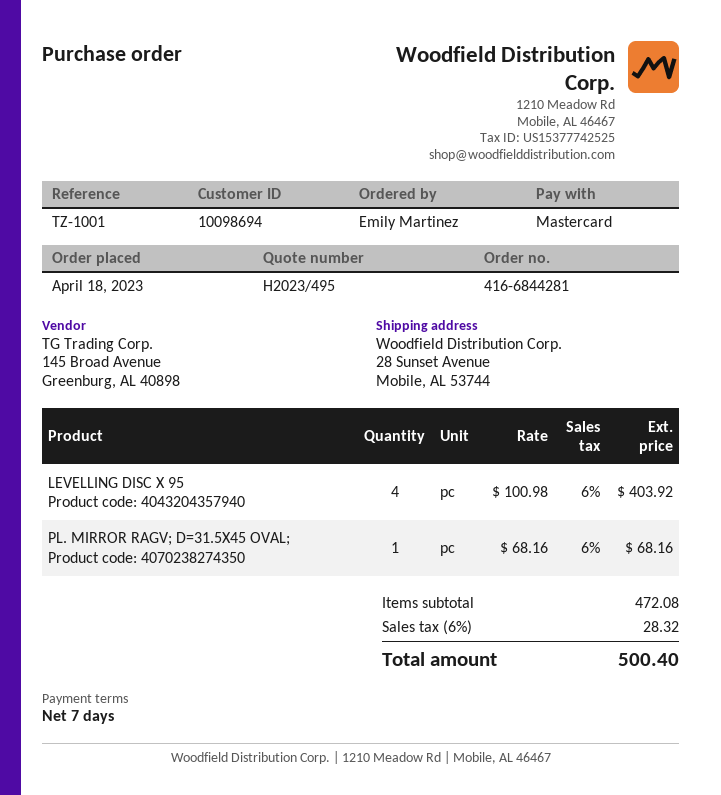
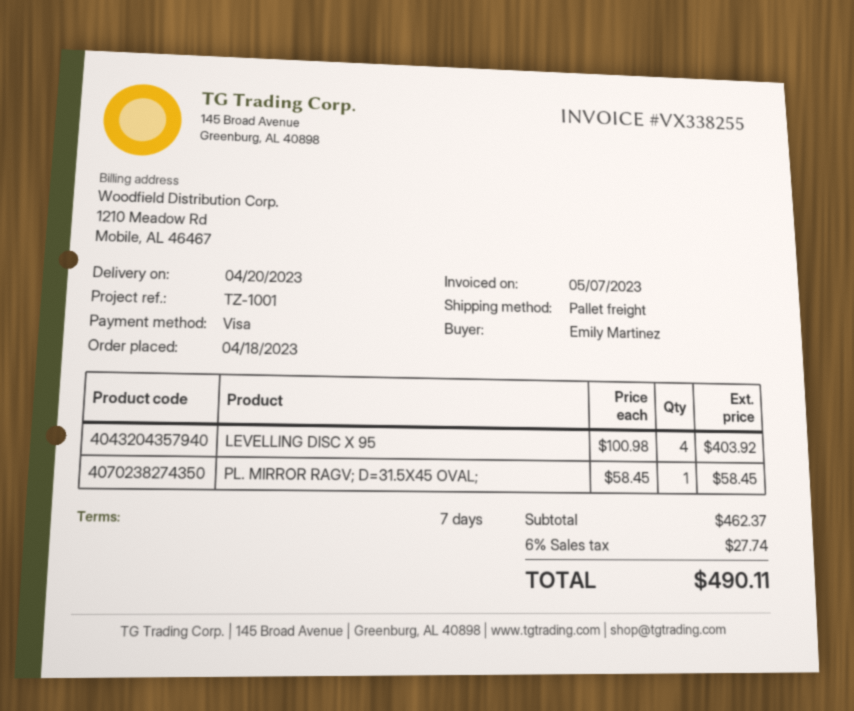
payment method: Mastercard -> Visa
PL. MIRROR RAGV; D=31.5X45 OVAL;: 1 x 68.16 = 68.16 -> 1 x 58.45 = 58.45
subtotal: 472.08 -> 462.37
tax: 6% = 28.32 -> 6% = 27.74
total: 500.40 -> 490.11

